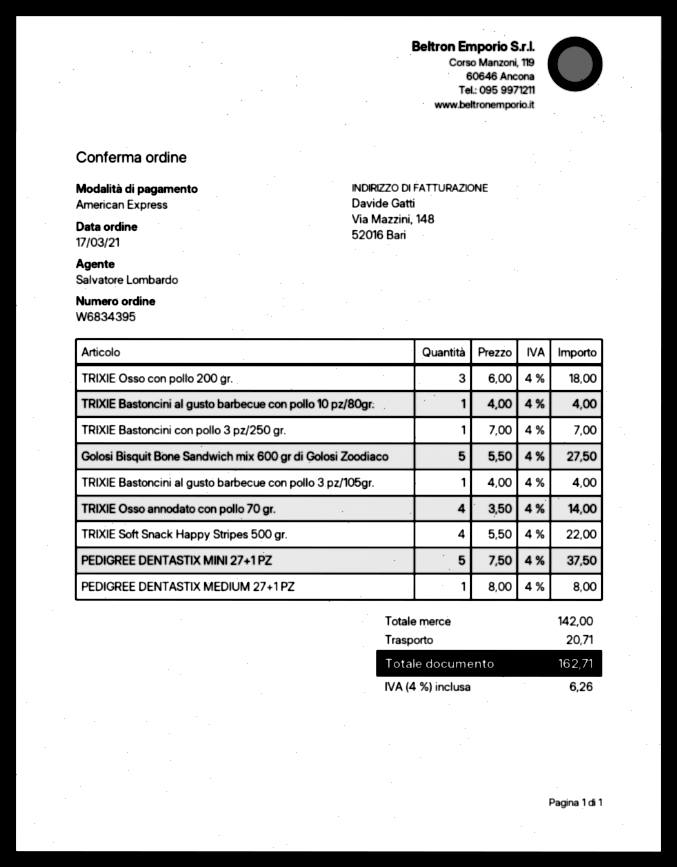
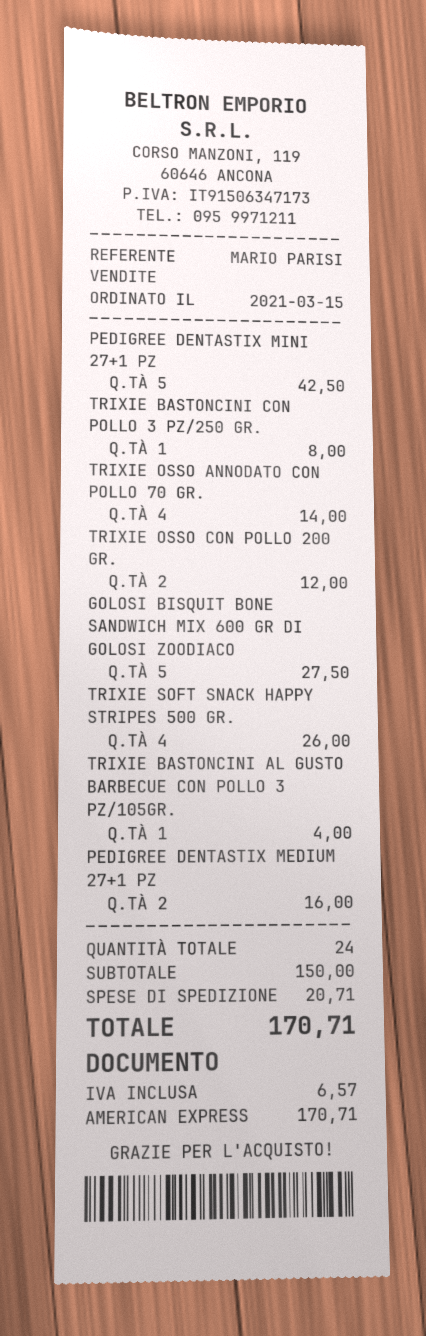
order date: 2021-03-17 -> 2021-03-15
sales rep: Salvatore Lombardo -> MARIO PARISI
TRIXIE Osso con pollo 200 gr.: 3 for 18.00 -> 2 for 12.00
TRIXIE Bastoncini al gusto barbecue con pollo 10 pz/80gr.: 1 for 4.00 -> none
TRIXIE Bastoncini con pollo 3 pz/250 gr.: 1 for 7.00 -> 1 for 8.00
TRIXIE Soft Snack Happy Stripes 500 gr.: 4 for 22.00 -> 4 for 26.00
PEDIGREE DENTASTIX MINI 27+1 PZ: 5 for 37.50 -> 5 for 42.50
PEDIGREE DENTASTIX MEDIUM 27+1 PZ: 1 for 8.00 -> 2 for 16.00
subtotal: 142.00 -> 150.00
tax: 6.26 -> 6.57
total: 162.71 -> 170.71

